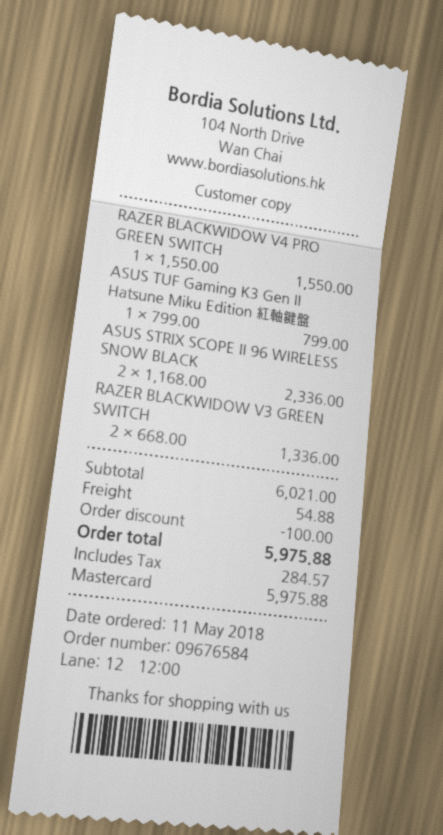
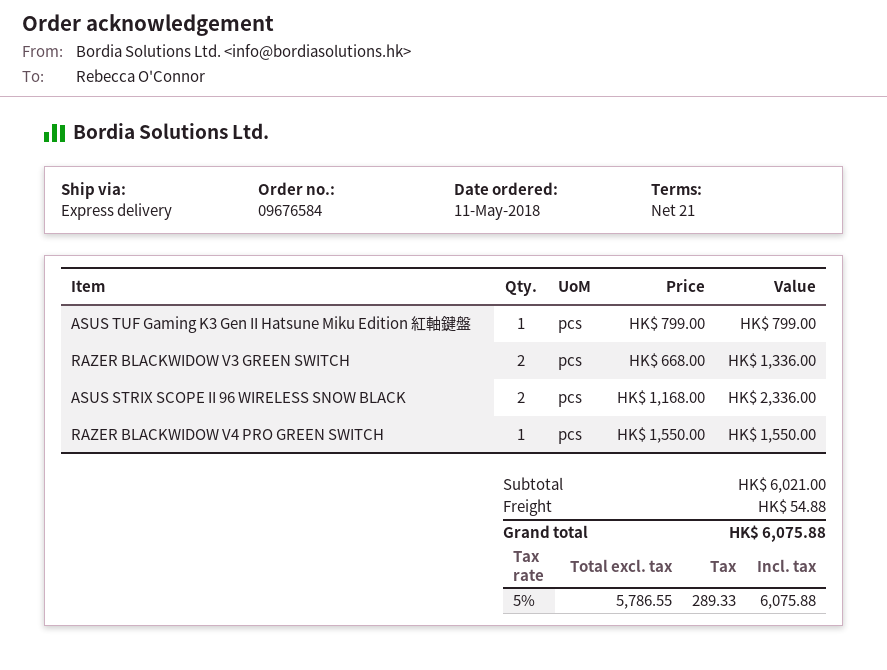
discount: 100.00 -> none
tax: 284.57 -> 289.33
total: 5975.88 -> 6075.88

